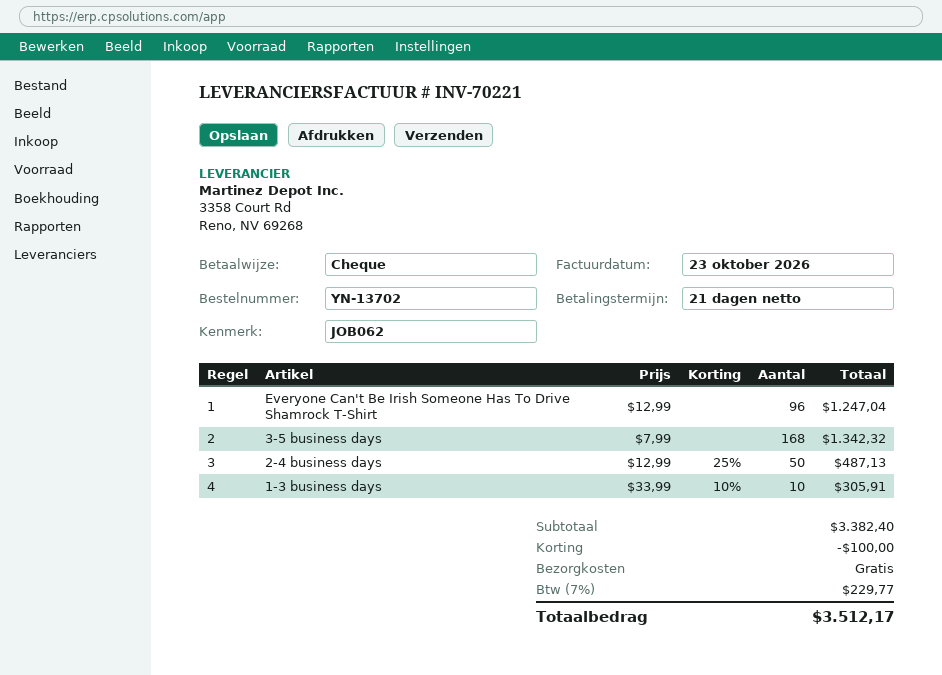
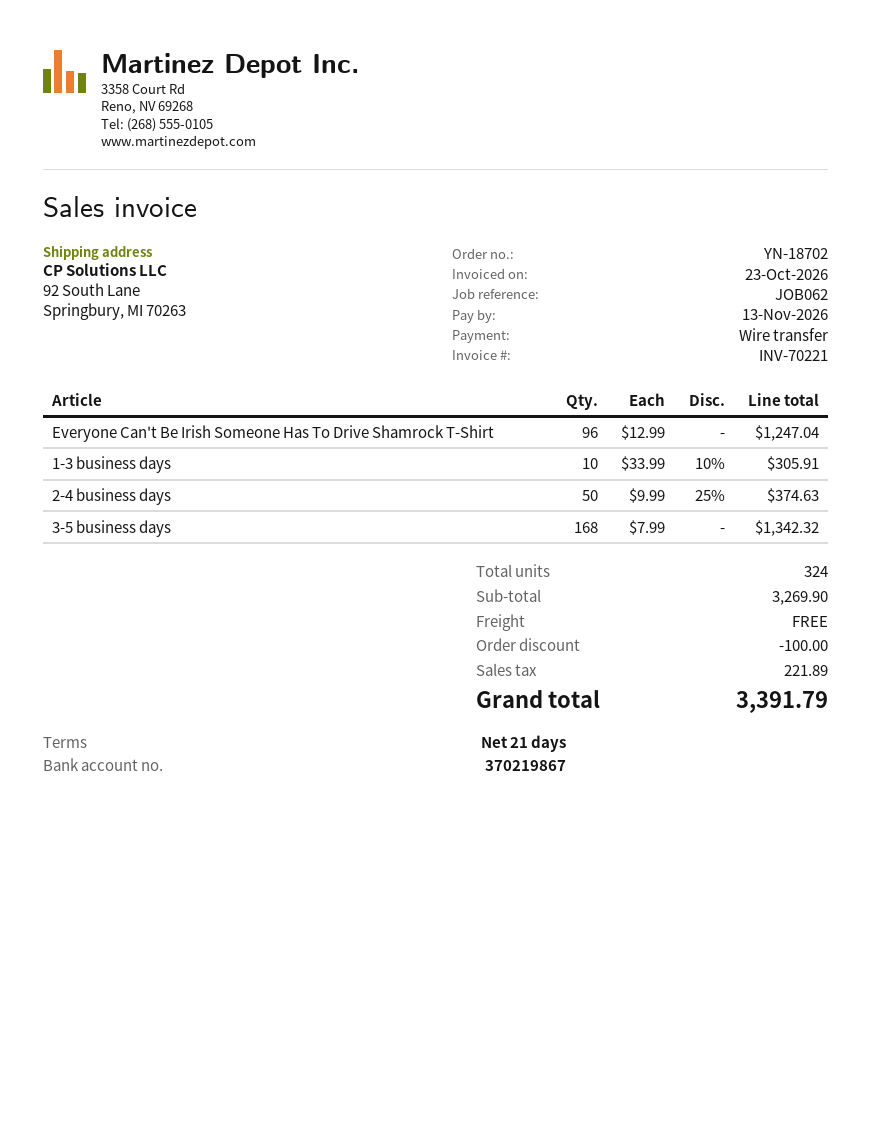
order number: YN-13702 -> YN-18702
payment method: cheque -> bank transfer
2-4 business days: 50 x 12.99 - 25% = 487.13 -> 50 x 9.99 - 25% = 374.63
subtotal: 3382.40 -> 3269.90
tax: 229.77 -> 221.89
total: 3512.17 -> 3391.79

